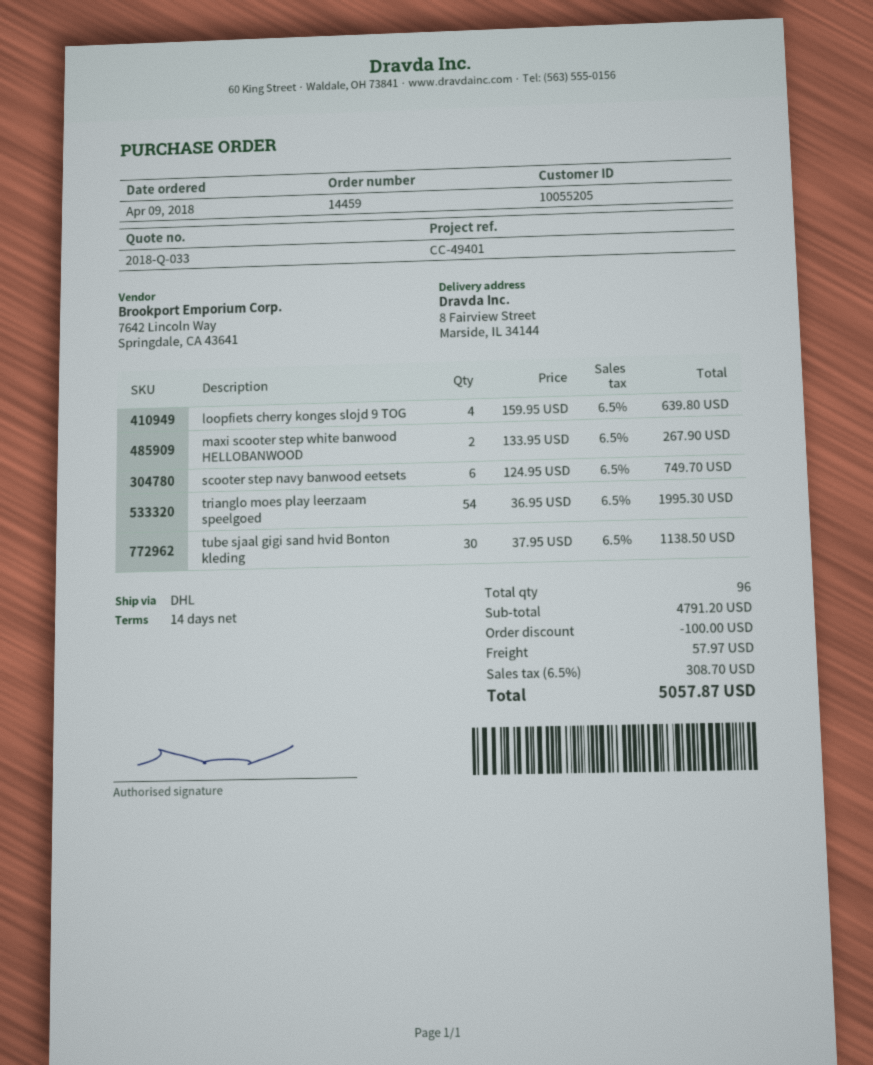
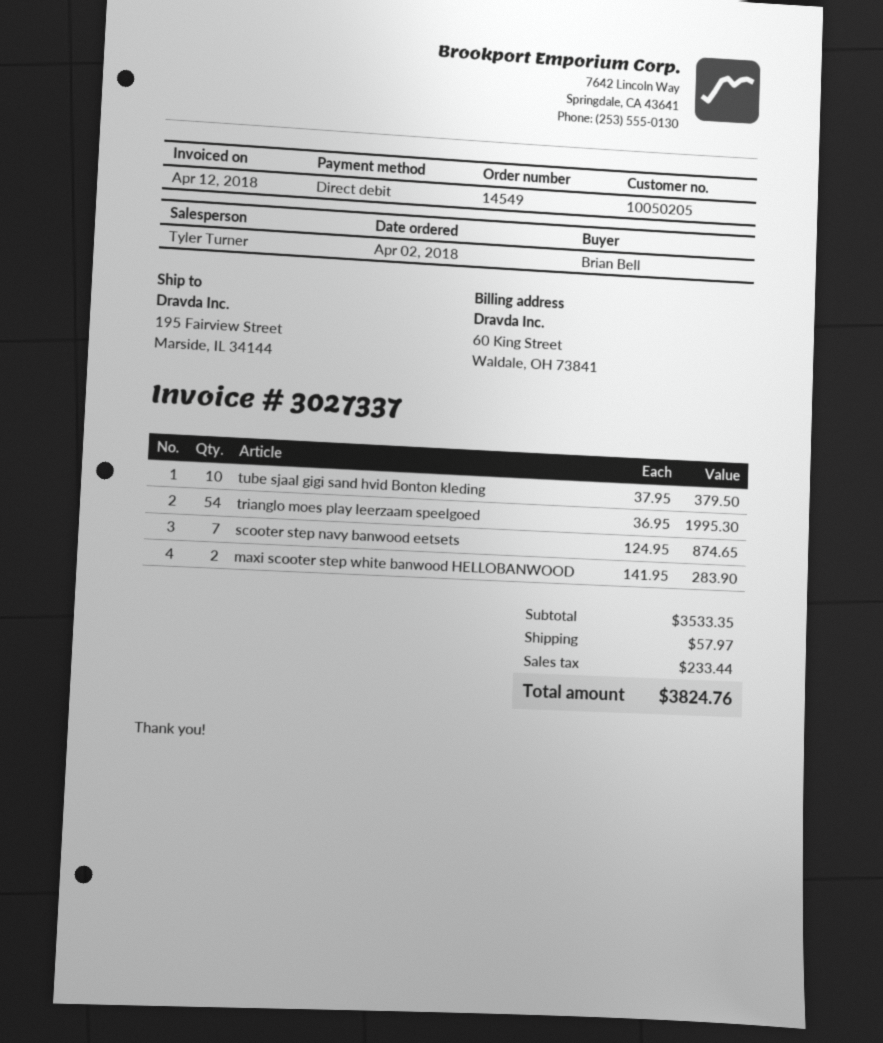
order number: 14459 -> 14549
order date: 2018-04-09 -> 2018-04-02
customer number: 10055205 -> 10050205
ship to: 8 Fairview Street, Marside, IL 34144 -> 195 Fairview Street, Marside, IL 34144
loopfiets cherry konges slojd 9 TOG: 4 x 159.95 = 639.80 -> none
maxi scooter step white banwood HELLOBANWOOD: 2 x 133.95 = 267.90 -> 2 x 141.95 = 283.90
scooter step navy banwood eetsets: 6 x 124.95 = 749.70 -> 7 x 124.95 = 874.65
tube sjaal gigi sand hvid Bonton kleding: 30 x 37.95 = 1138.50 -> 10 x 37.95 = 379.50
subtotal: 4791.20 -> 3533.35
discount: 100.00 -> none
tax: 308.70 -> 233.44
total: 5057.87 -> 3824.76

